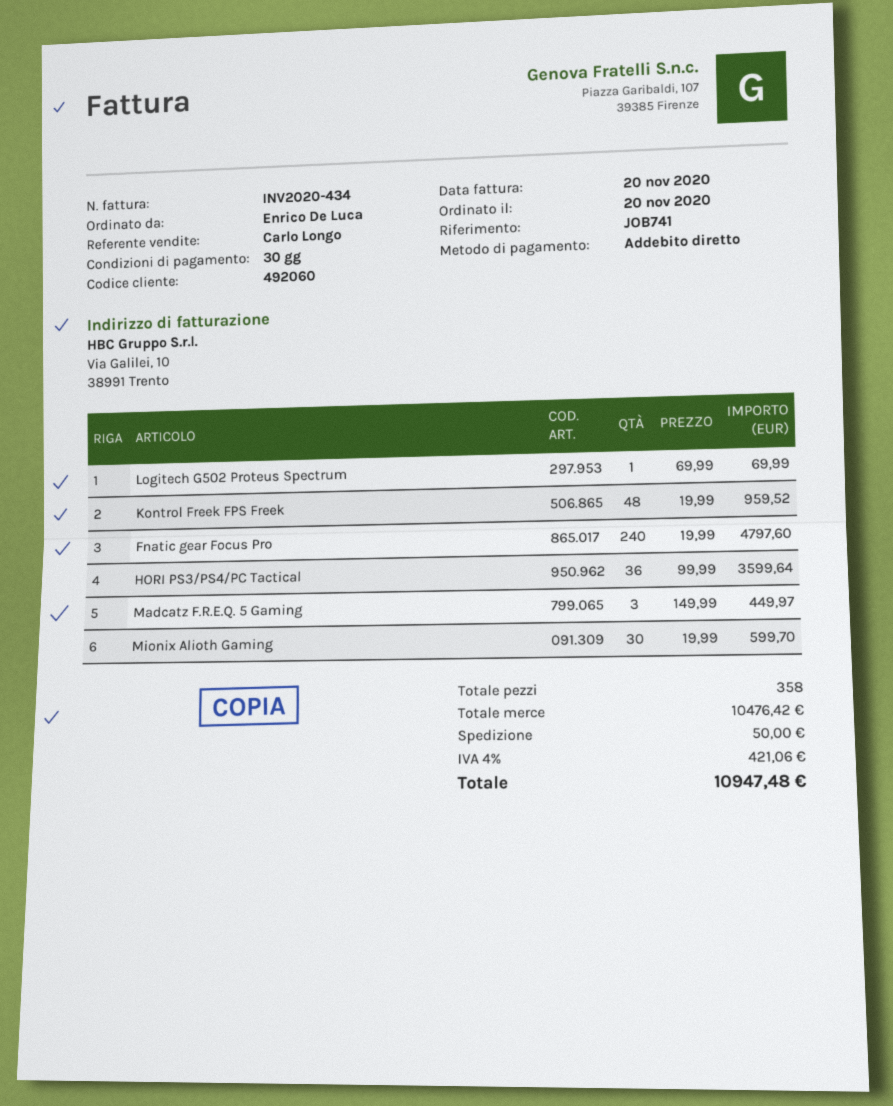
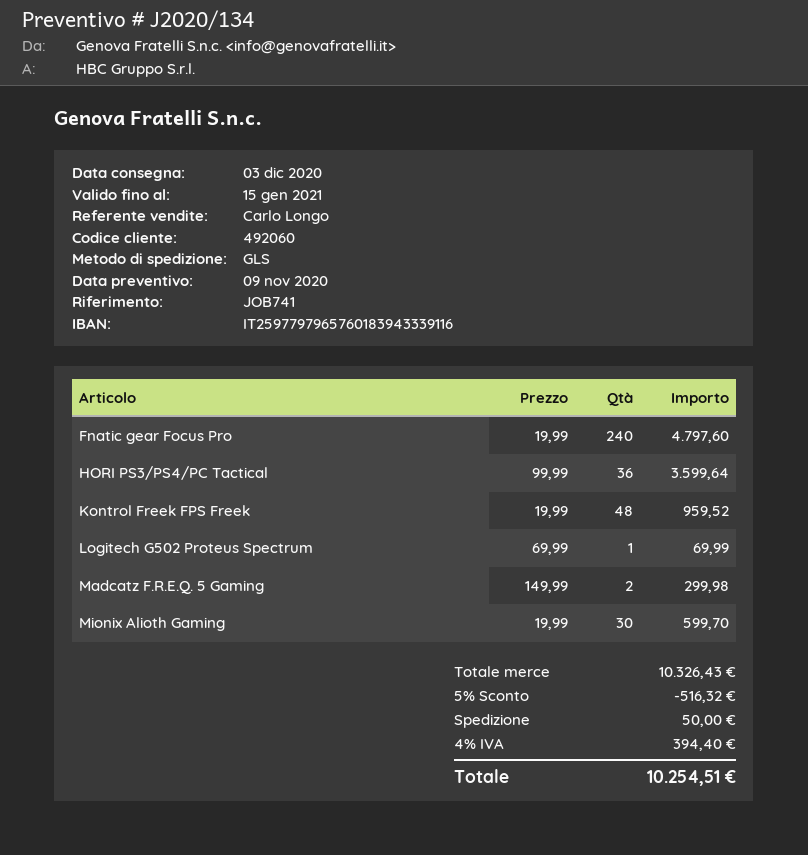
Madcatz F.R.E.Q. 5 Gaming: 3 x 149.99 = 449.97 -> 2 x 149.99 = 299.98
subtotal: 10476.42 -> 10326.43
discount: none -> 5% = 516.32
tax: 4% = 421.06 -> 4% = 394.40
total: 10947.48 -> 10254.51

